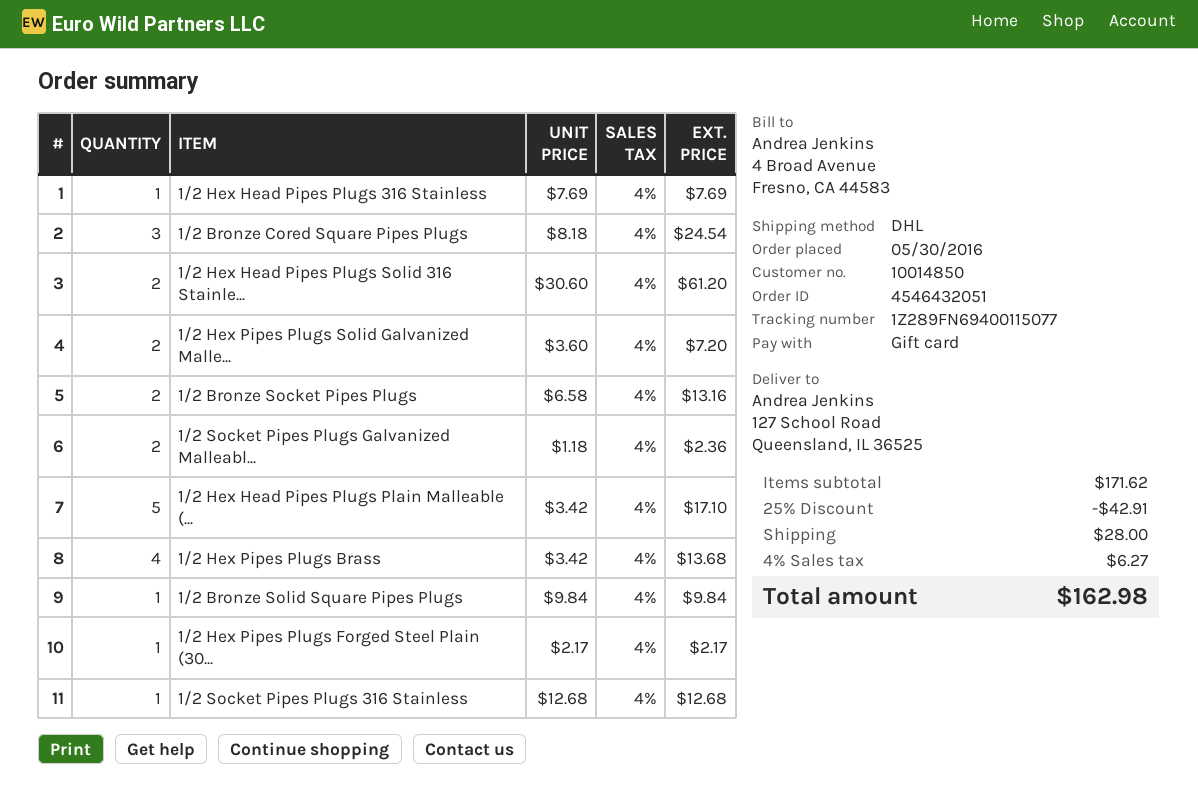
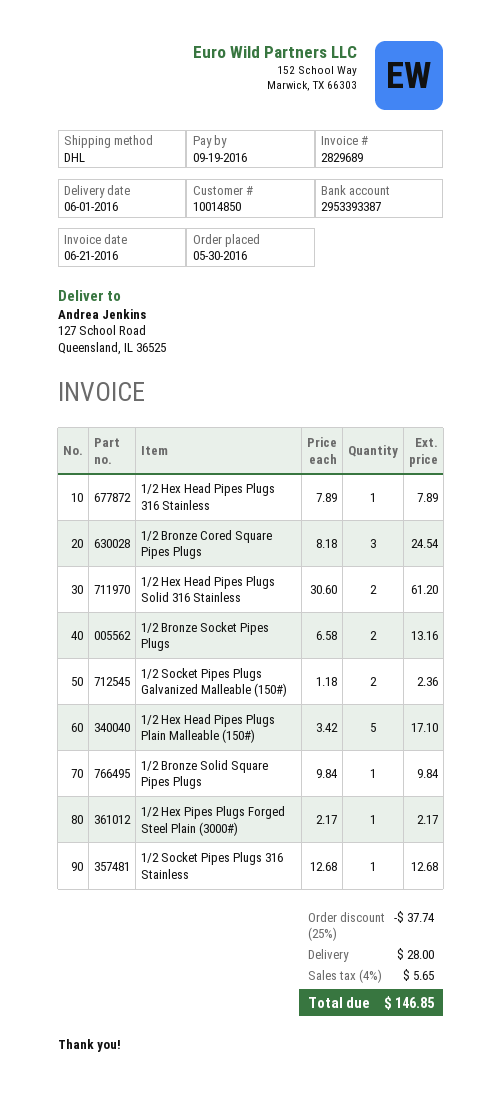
1/2 Hex Head Pipes Plugs 316 Stainless: 1 x 7.69 = 7.69 -> 1 x 7.89 = 7.89
1/2 Hex Pipes Plugs Solid Galvanized Malle...: 2 x 3.60 = 7.20 -> none
1/2 Hex Pipes Plugs Brass: 4 x 3.42 = 13.68 -> none
discount: 25% = 42.91 -> 25% = 37.74
tax: 4% = 6.27 -> 4% = 5.65
total: 162.98 -> 146.85

